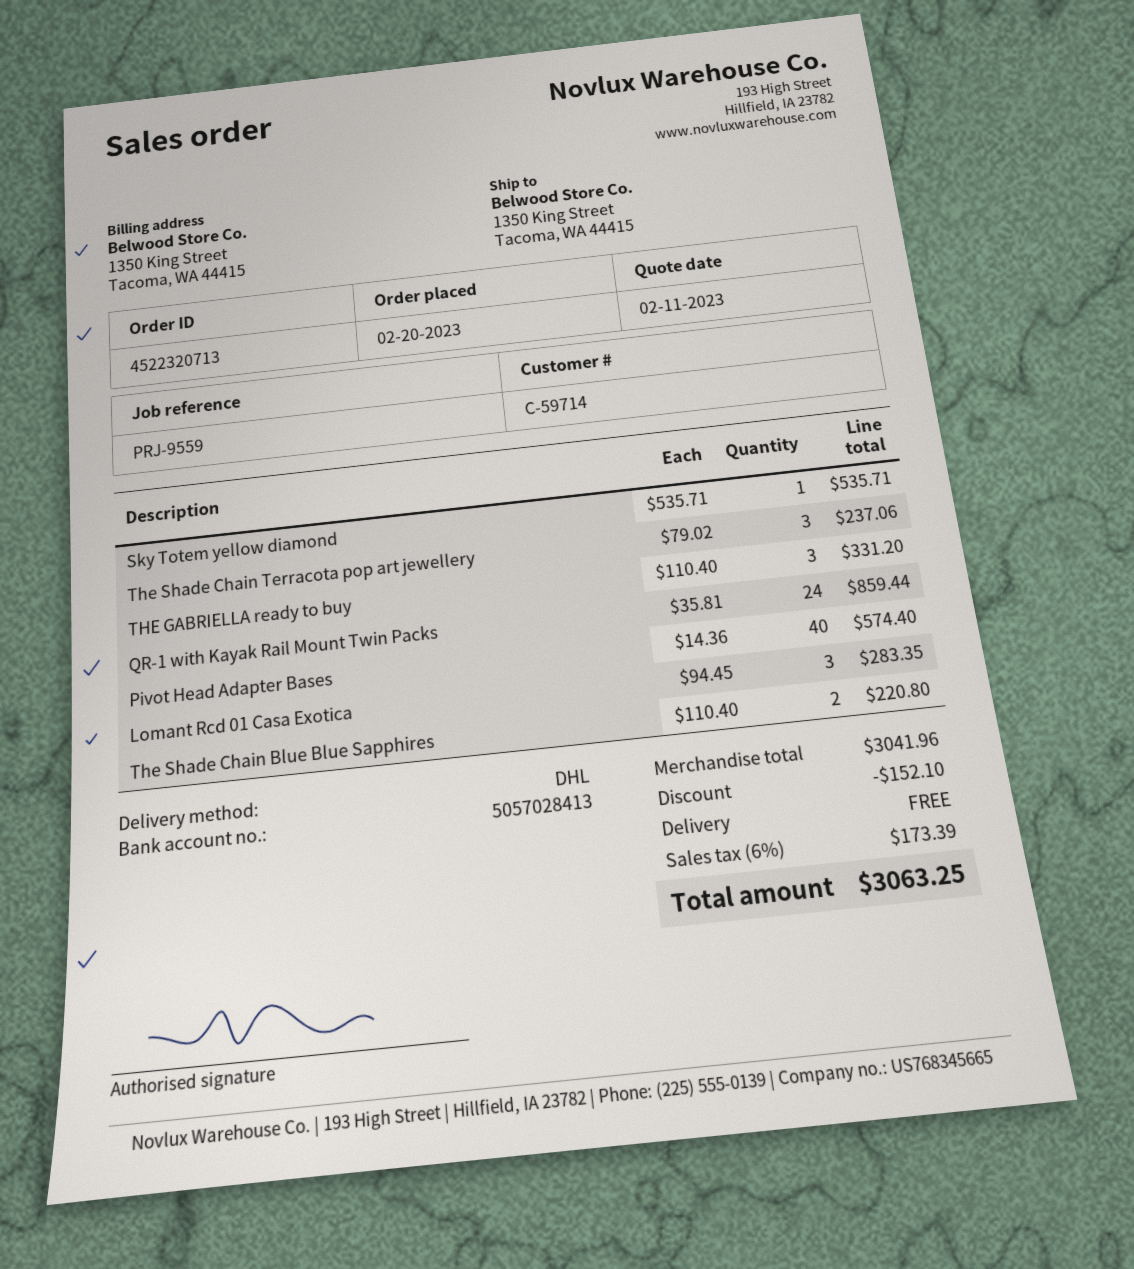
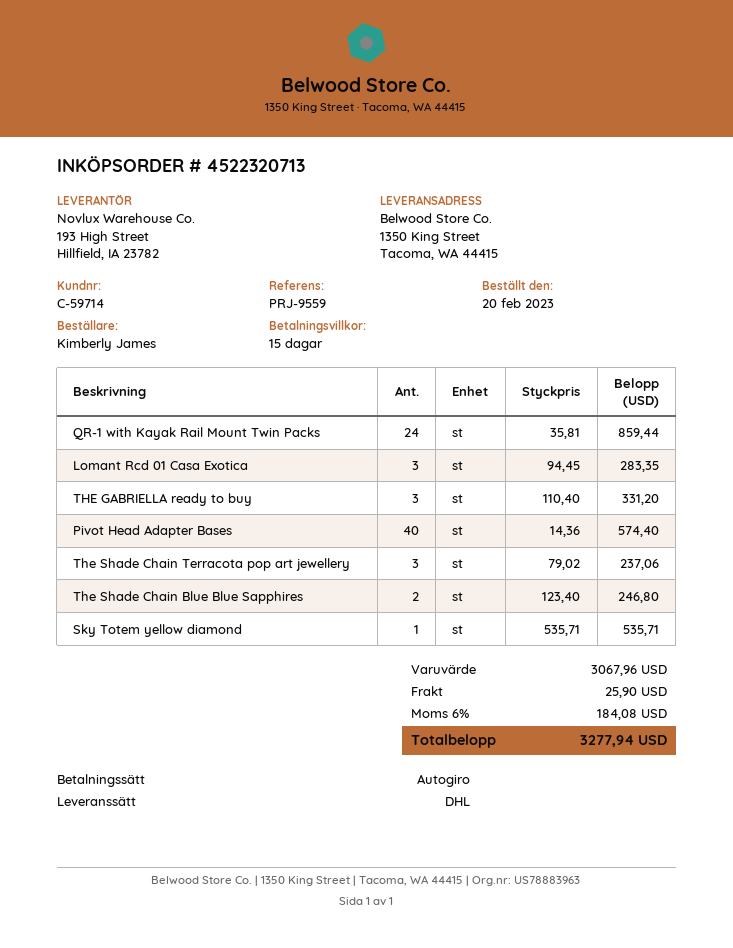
The Shade Chain Blue Blue Sapphires: 2 x 110.40 = 220.80 -> 2 x 123.40 = 246.80
subtotal: 3041.96 -> 3067.96
discount: 152.10 -> none
shipping: 0.00 -> 25.90
tax: 6% = 173.39 -> 6% = 184.08
total: 3063.25 -> 3277.94

